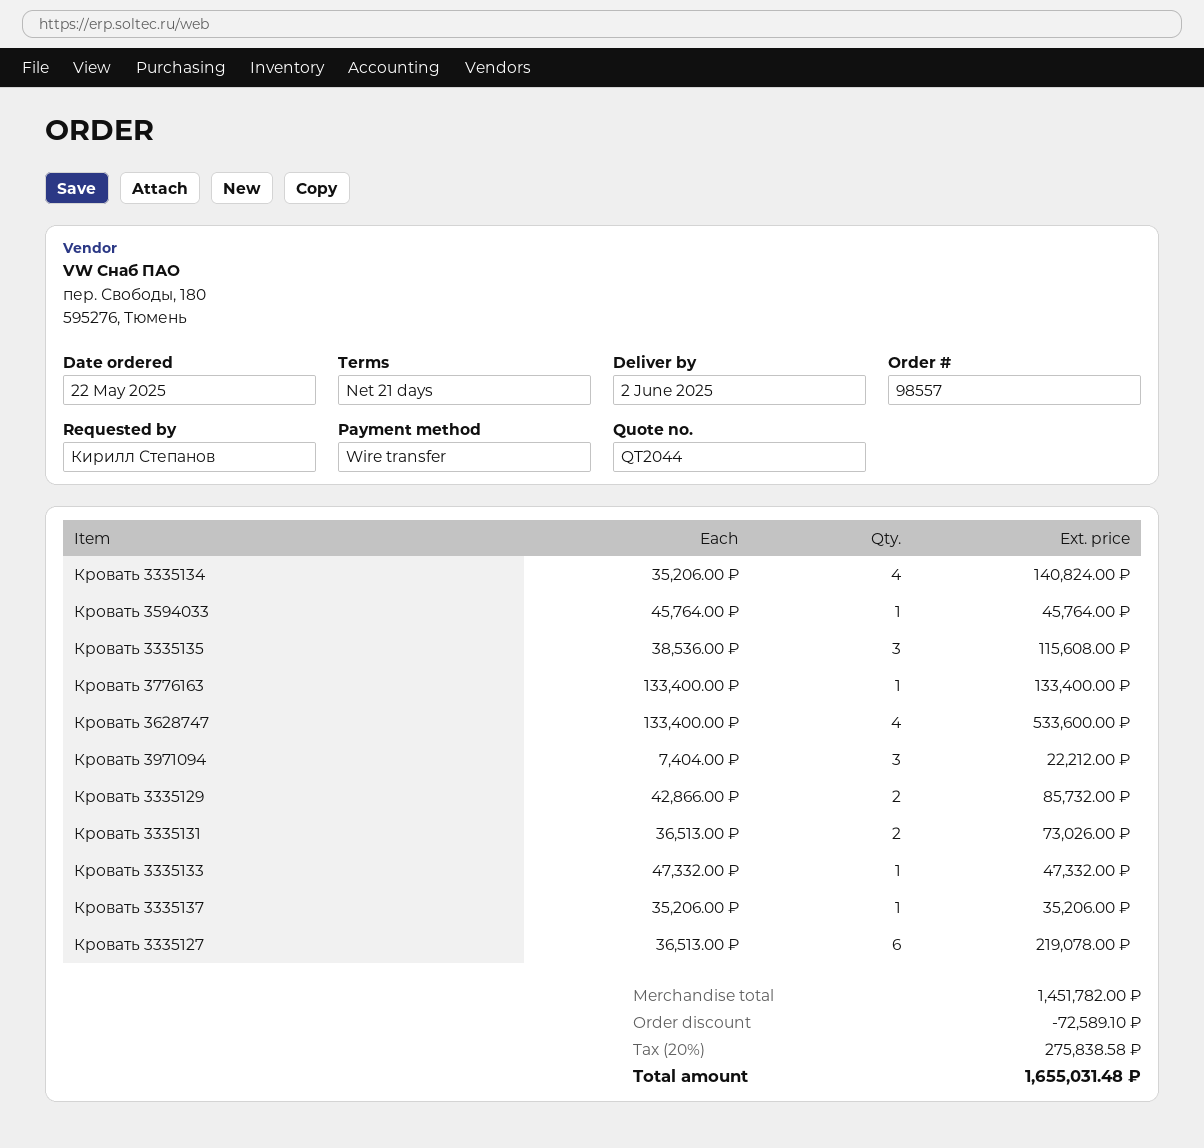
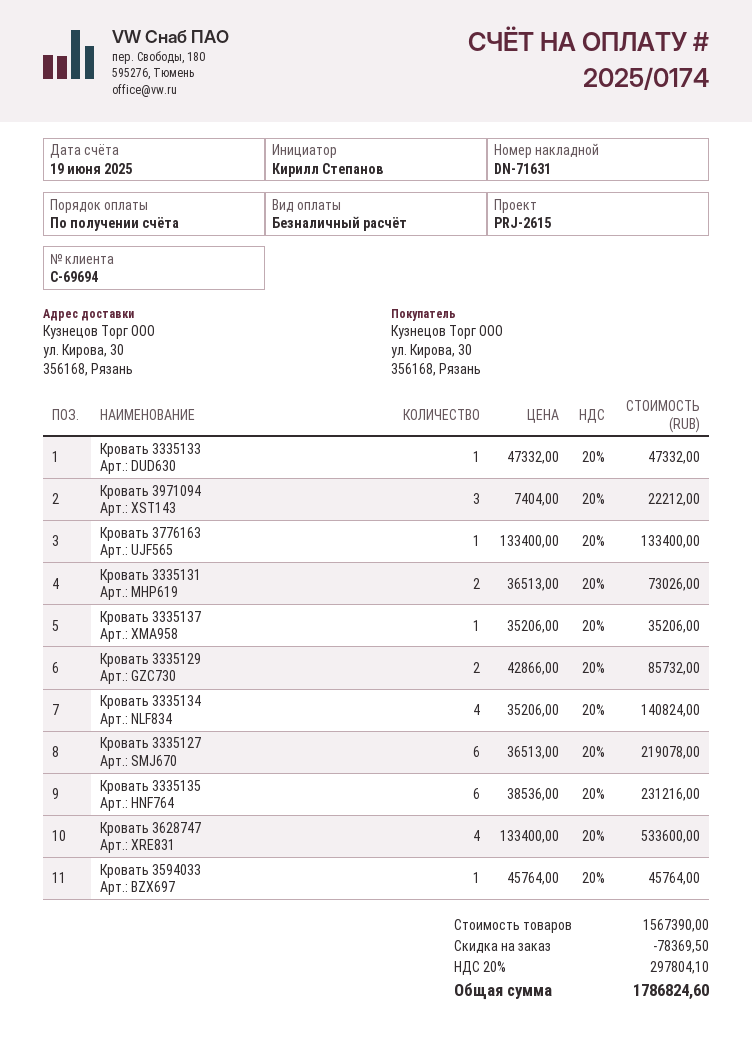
payment terms: 21 days -> on receipt
Кровать 3335135: 3 x 38536.00 = 115608.00 -> 6 x 38536.00 = 231216.00
subtotal: 1451782.00 -> 1567390.00
discount: 72589.10 -> 78369.50
tax: 20% = 275838.58 -> 20% = 297804.10
total: 1655031.48 -> 1786824.60

